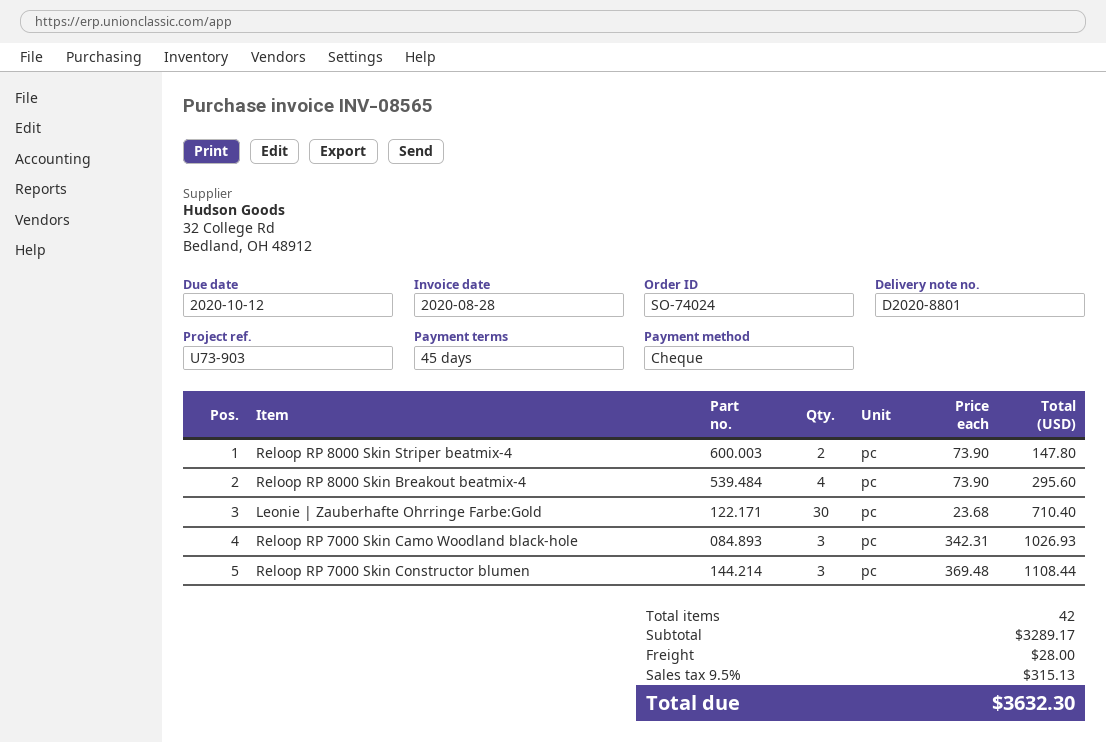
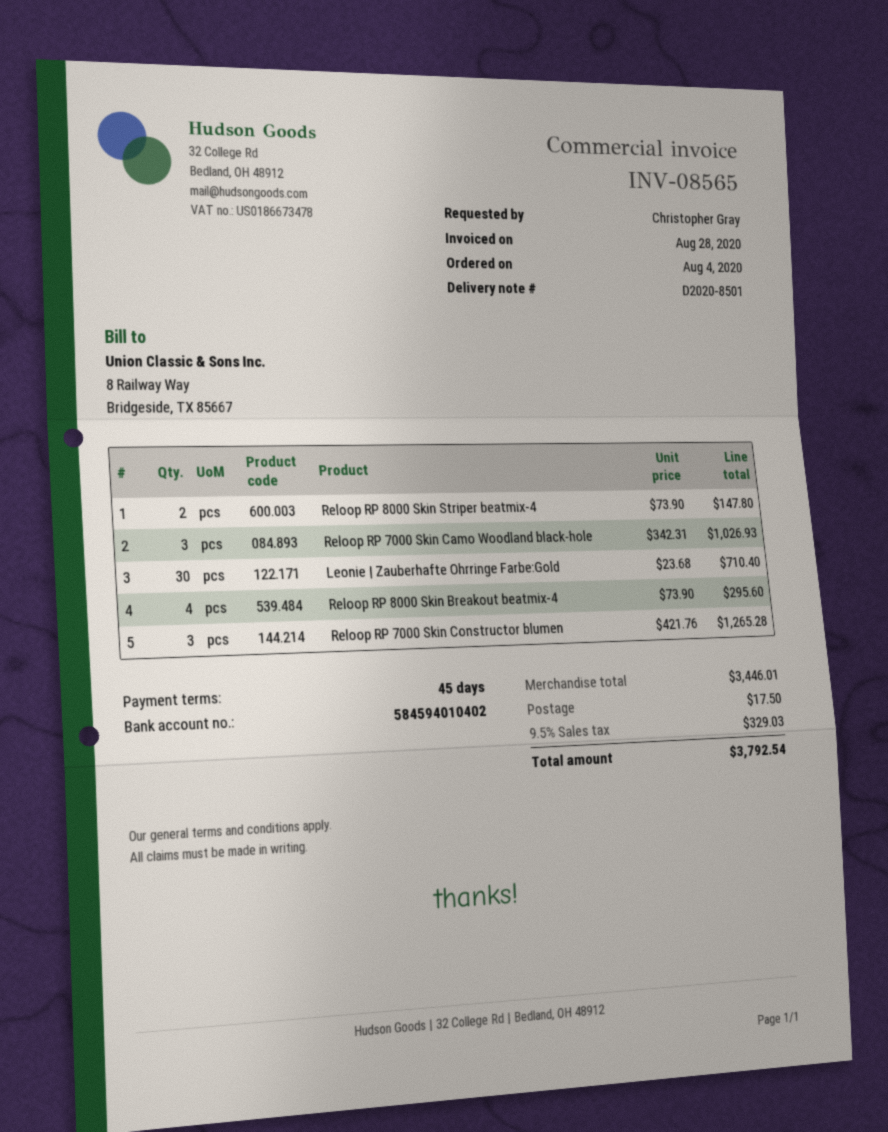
delivery note number: D2020-8801 -> D2020-8501
Reloop RP 7000 Skin Constructor blumen: 3 x 369.48 = 1108.44 -> 3 x 421.76 = 1265.28
subtotal: 3289.17 -> 3446.01
shipping: 28.00 -> 17.50
tax: 9.5% = 315.13 -> 9.5% = 329.03
total: 3632.30 -> 3792.54

